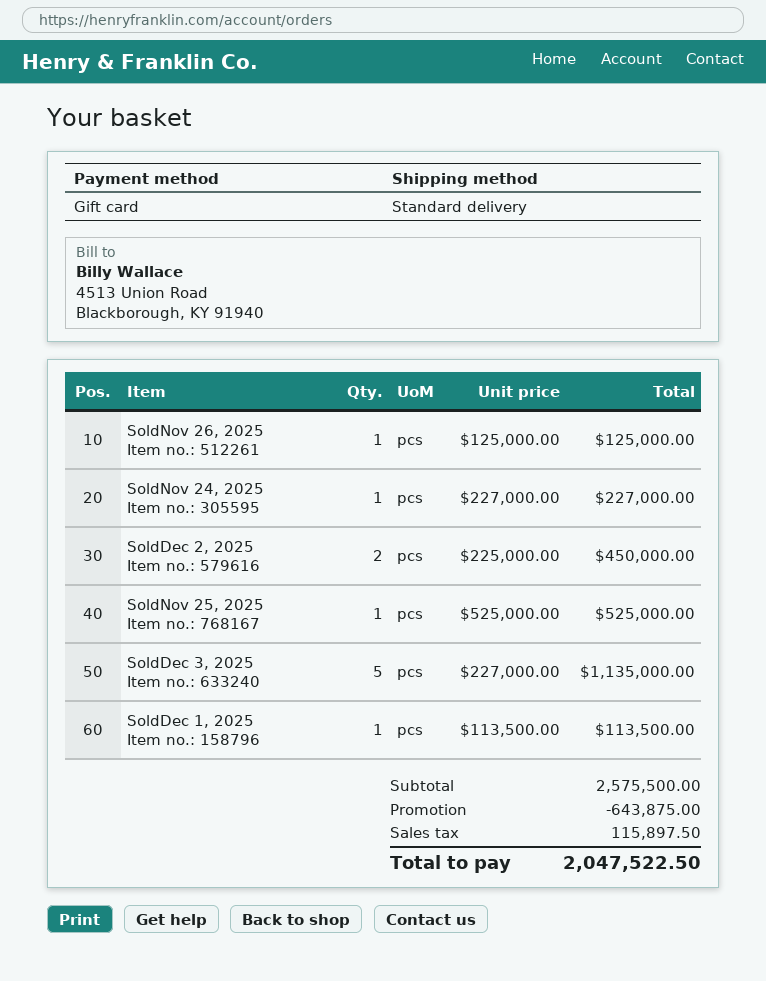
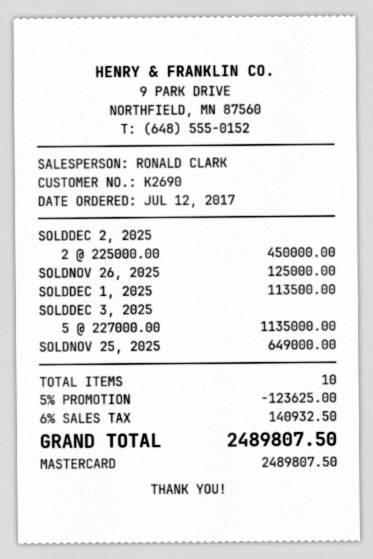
payment method: gift card -> Mastercard
SoldNov 24, 2025: 1 x 227000.00 = 227000.00 -> none
SoldNov 25, 2025: 1 x 525000.00 = 525000.00 -> 1 x 649000.00 = 649000.00
discount: 643875.00 -> 123625.00
tax: 115897.50 -> 140932.50
total: 2047522.50 -> 2489807.50

